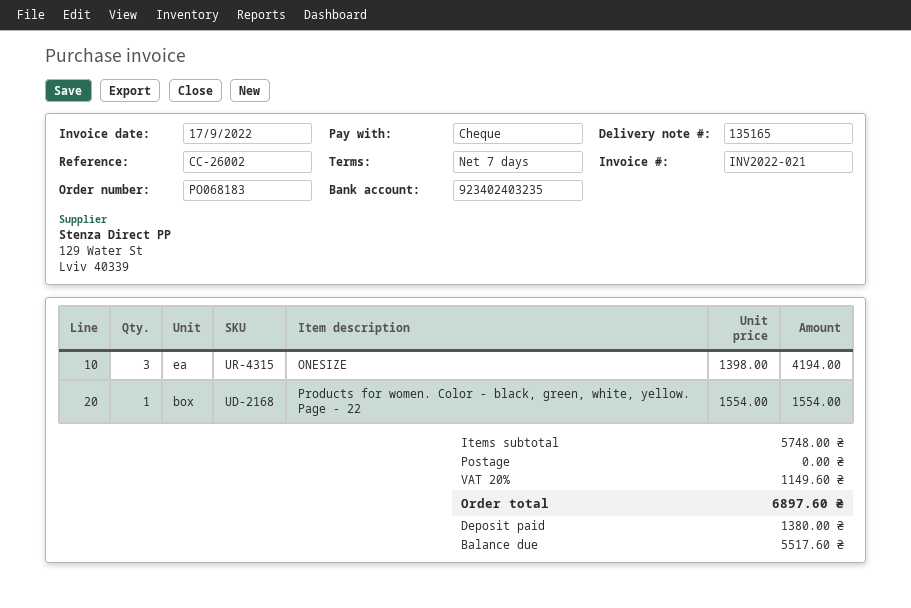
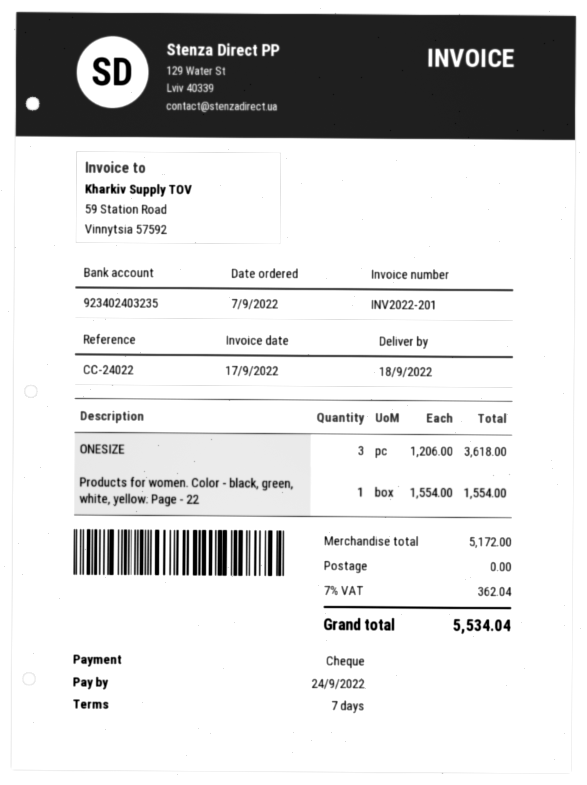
invoice number: INV2022-021 -> INV2022-201
reference: CC-26002 -> CC-24022
ONESIZE: 3 x 1398.00 = 4194.00 -> 3 x 1206.00 = 3618.00
subtotal: 5748.00 -> 5172.00
tax: 20% = 1149.60 -> 7% = 362.04
total: 6897.60 -> 5534.04

